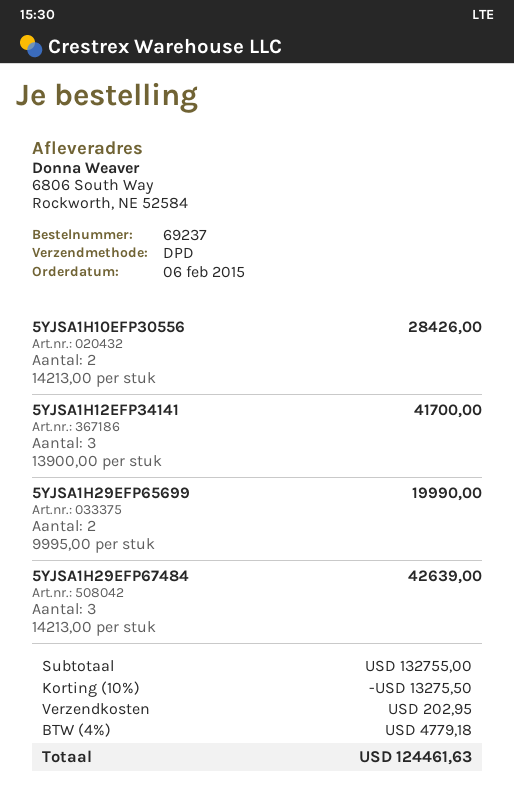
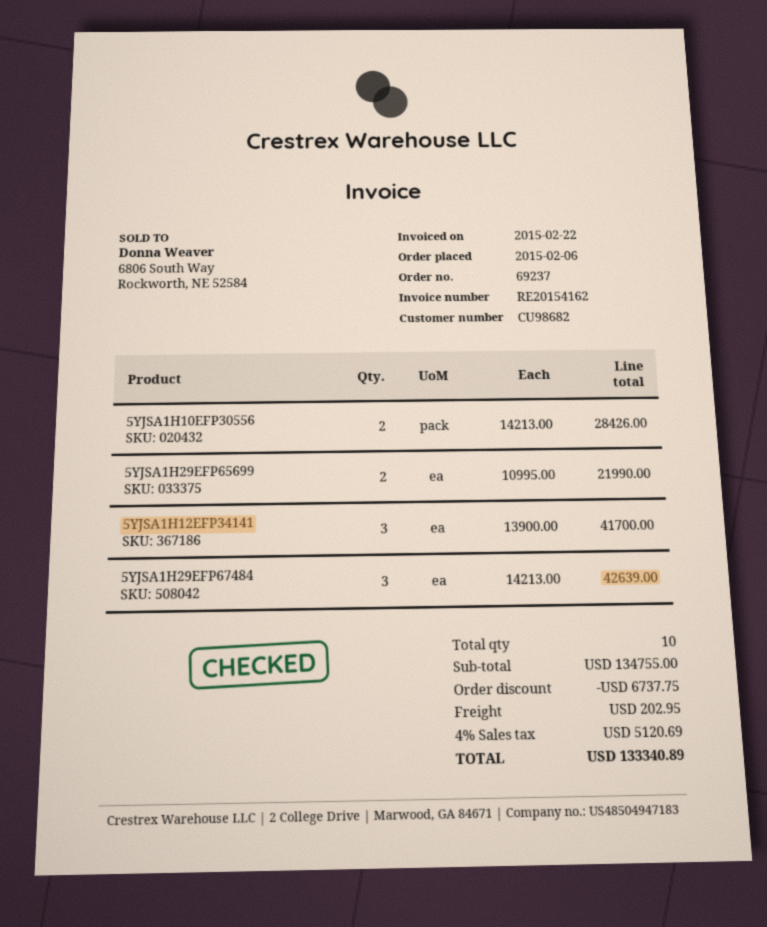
5YJSA1H29EFP65699: 2 x 9995.00 = 19990.00 -> 2 x 10995.00 = 21990.00
subtotal: 132755.00 -> 134755.00
discount: 13275.50 -> 6737.75
tax: 4% = 4779.18 -> 4% = 5120.69
total: 124461.63 -> 133340.89

